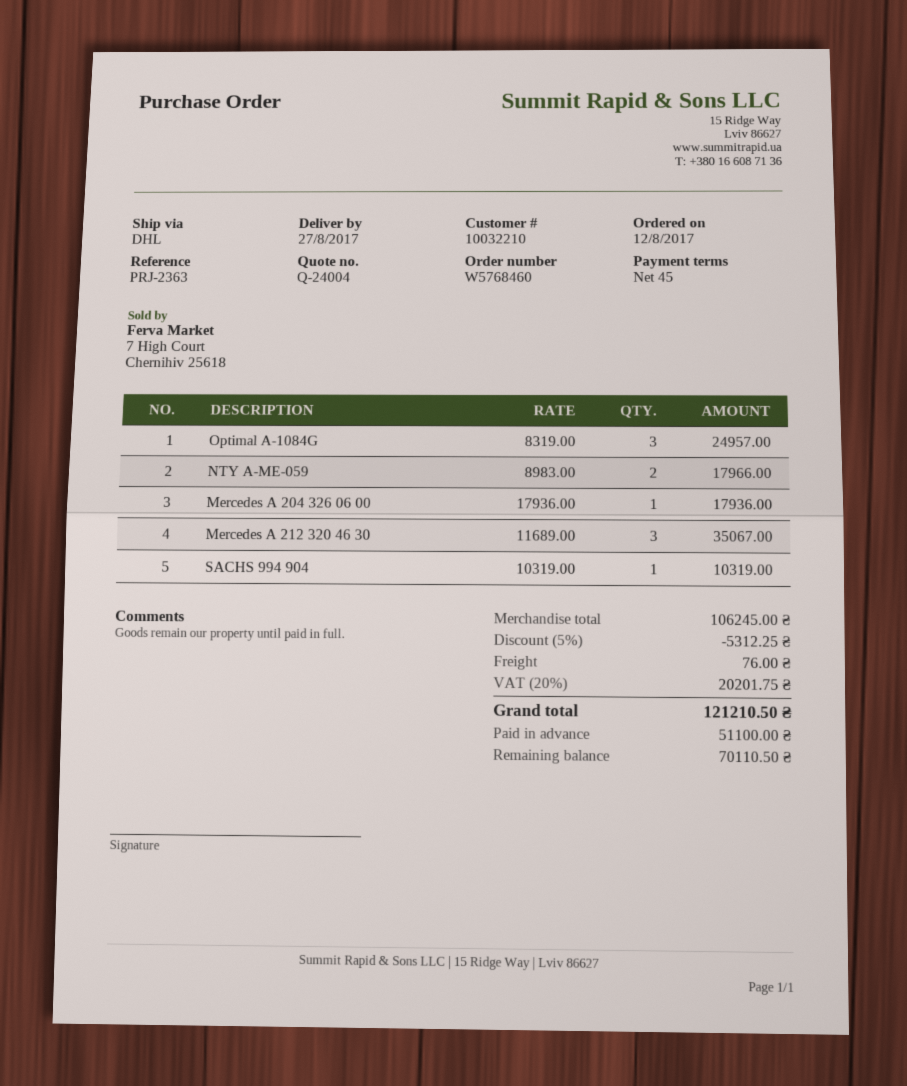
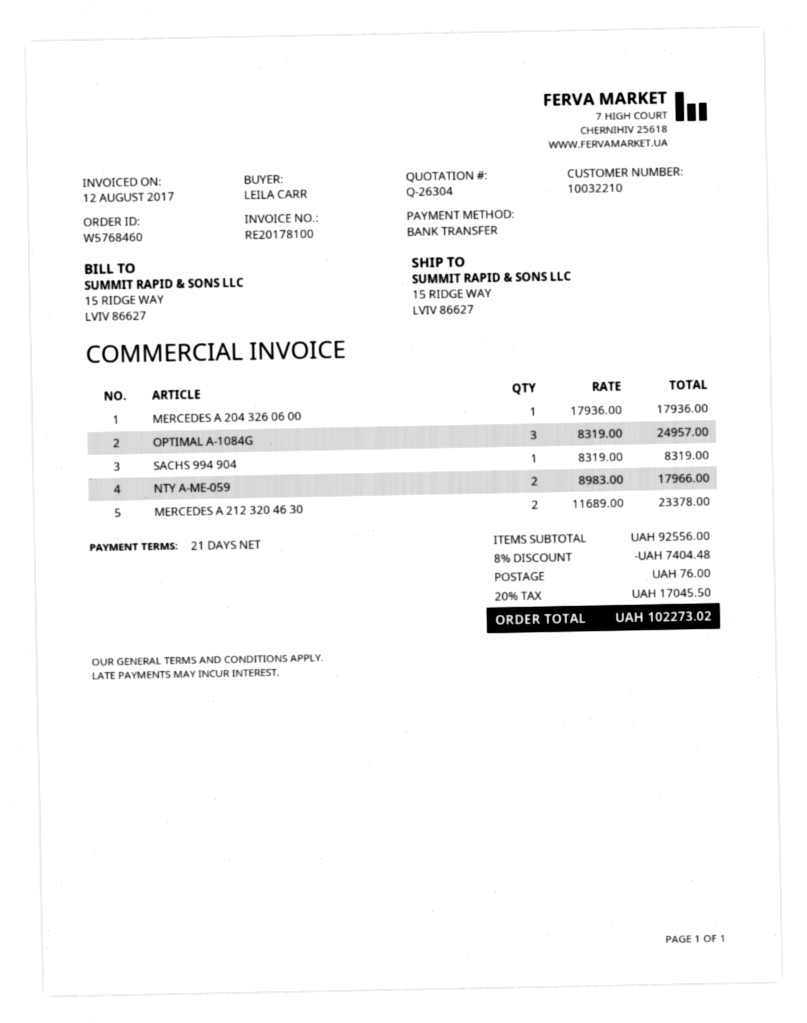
quote number: Q-24004 -> Q-26304
payment terms: 45 days -> 21 days
Mercedes A 212 320 46 30: 3 x 11689.00 = 35067.00 -> 2 x 11689.00 = 23378.00
SACHS 994 904: 1 x 10319.00 = 10319.00 -> 1 x 8319.00 = 8319.00
subtotal: 106245.00 -> 92556.00
discount: 5% = 5312.25 -> 8% = 7404.48
tax: 20% = 20201.75 -> 20% = 17045.50
total: 121210.50 -> 102273.02

